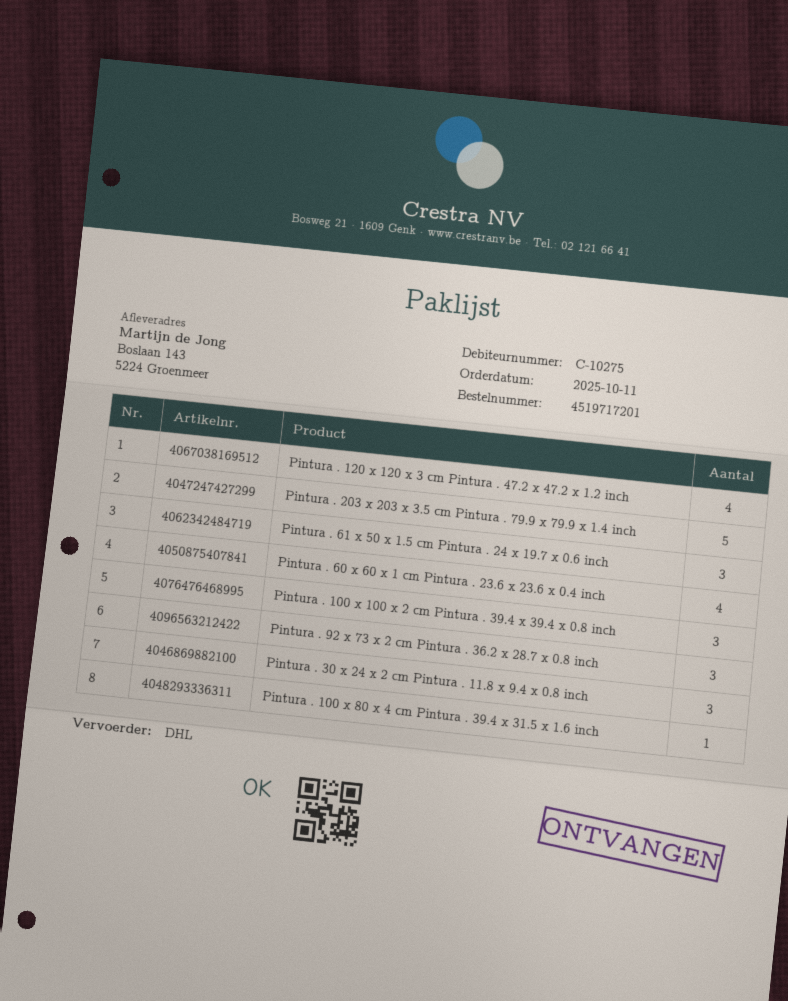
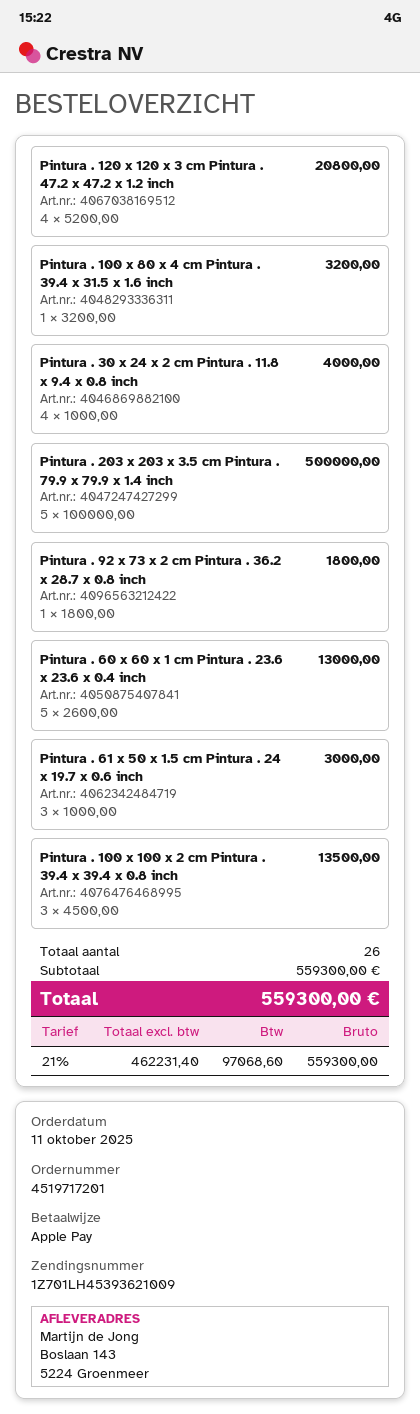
Pintura . 60 x 60 x 1 cm Pintura . 23.6 x 23.6 x 0.4 inch: 4 -> 5
Pintura . 92 x 73 x 2 cm Pintura . 36.2 x 28.7 x 0.8 inch: 3 -> 1
Pintura . 30 x 24 x 2 cm Pintura . 11.8 x 9.4 x 0.8 inch: 3 -> 4

